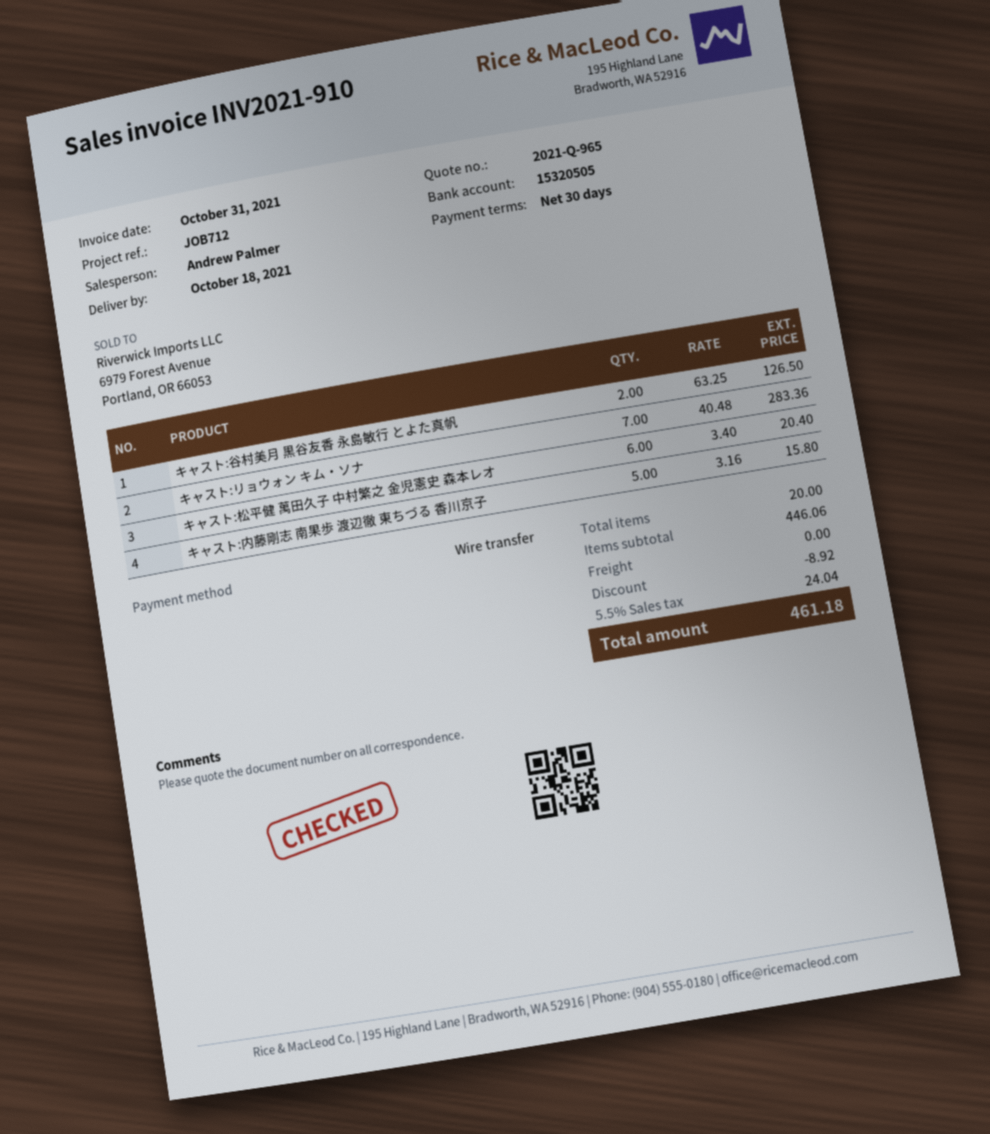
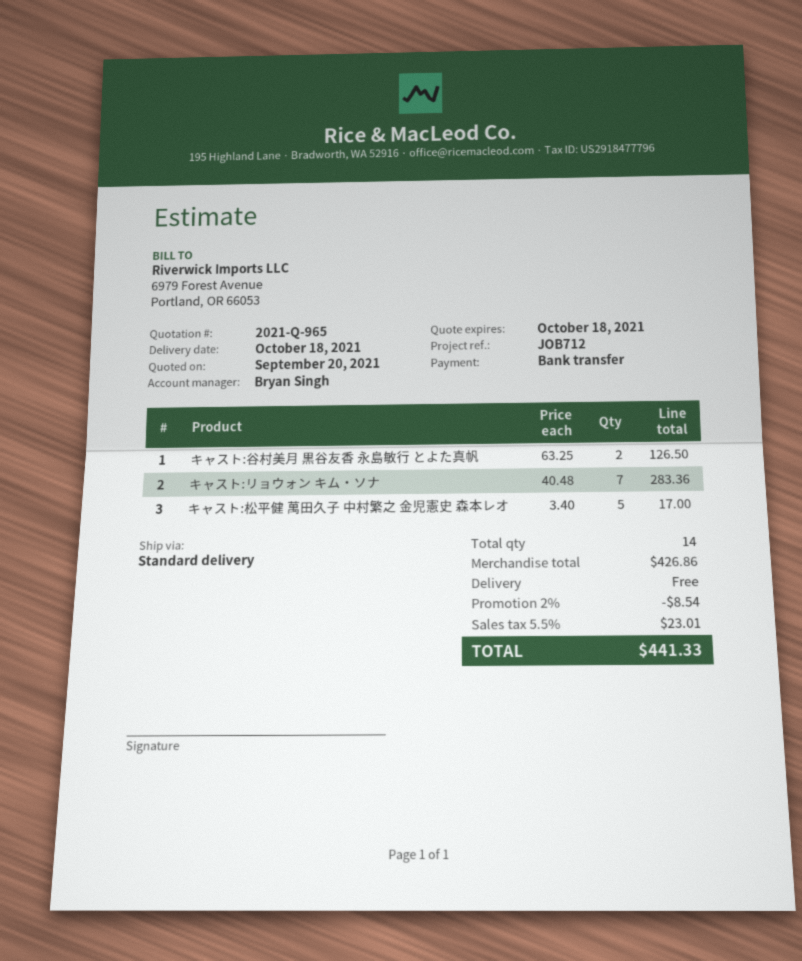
sales rep: Andrew Palmer -> Bryan Singh
キャスト:松平健 萬田久子 中村繁之 金児憲史 森本レオ: 6 x 3.40 = 20.40 -> 5 x 3.40 = 17.00
キャスト:内藤剛志 南果歩 渡辺徹 東ちづる 香川京子: 5 x 3.16 = 15.80 -> none
total quantity: 20 -> 14
subtotal: 446.06 -> 426.86
discount: 8.92 -> 8.54
tax: 5.5% = 24.04 -> 5.5% = 23.01
total: 461.18 -> 441.33

